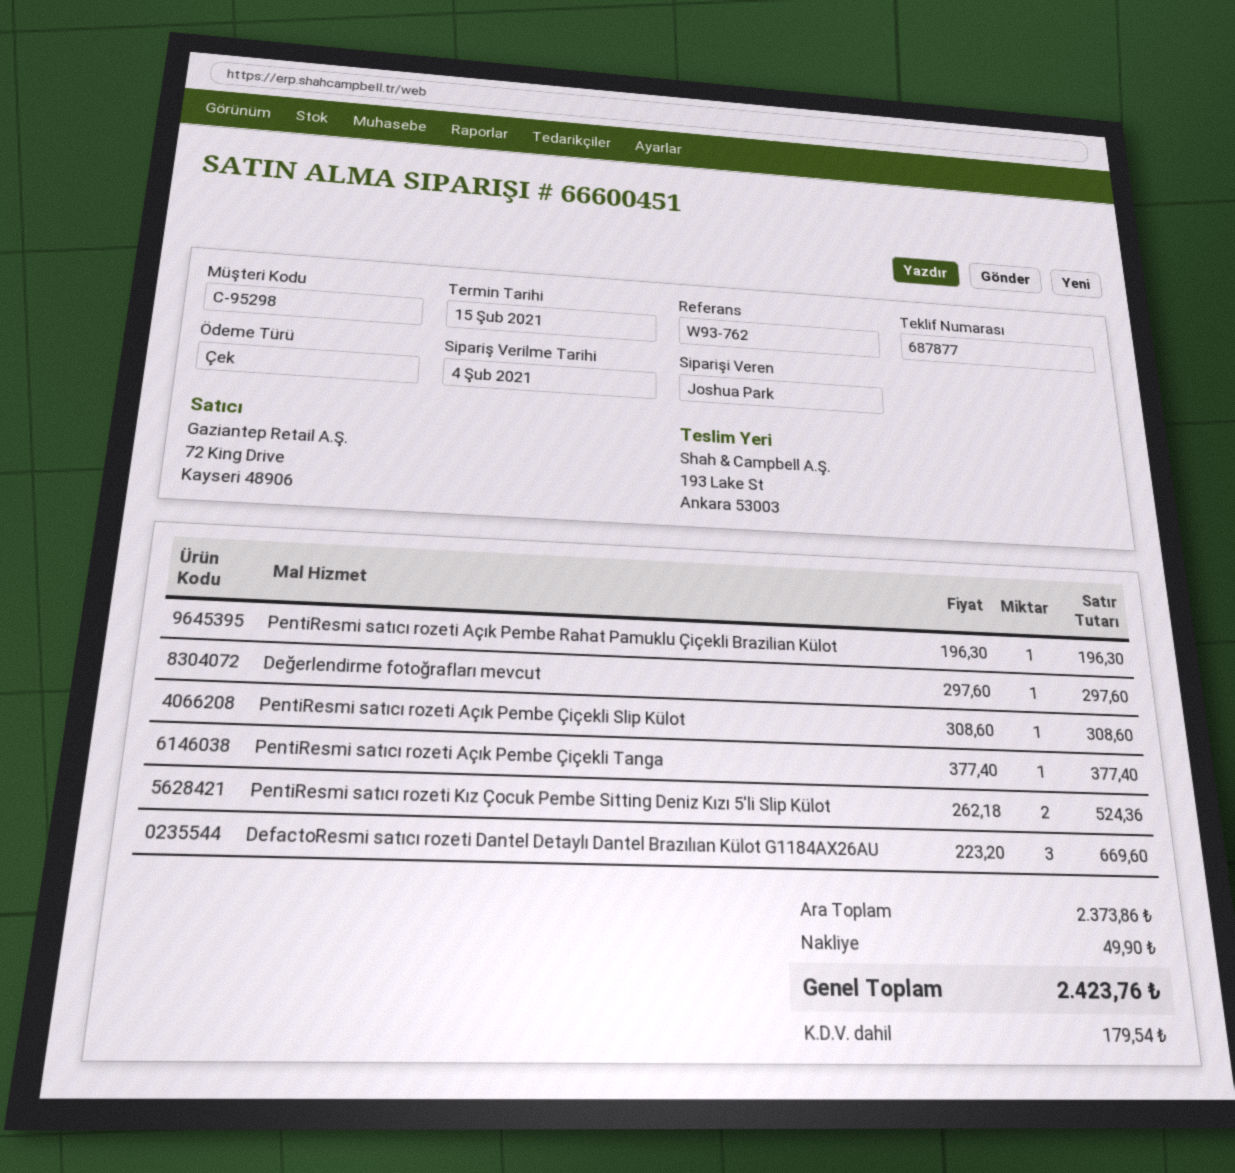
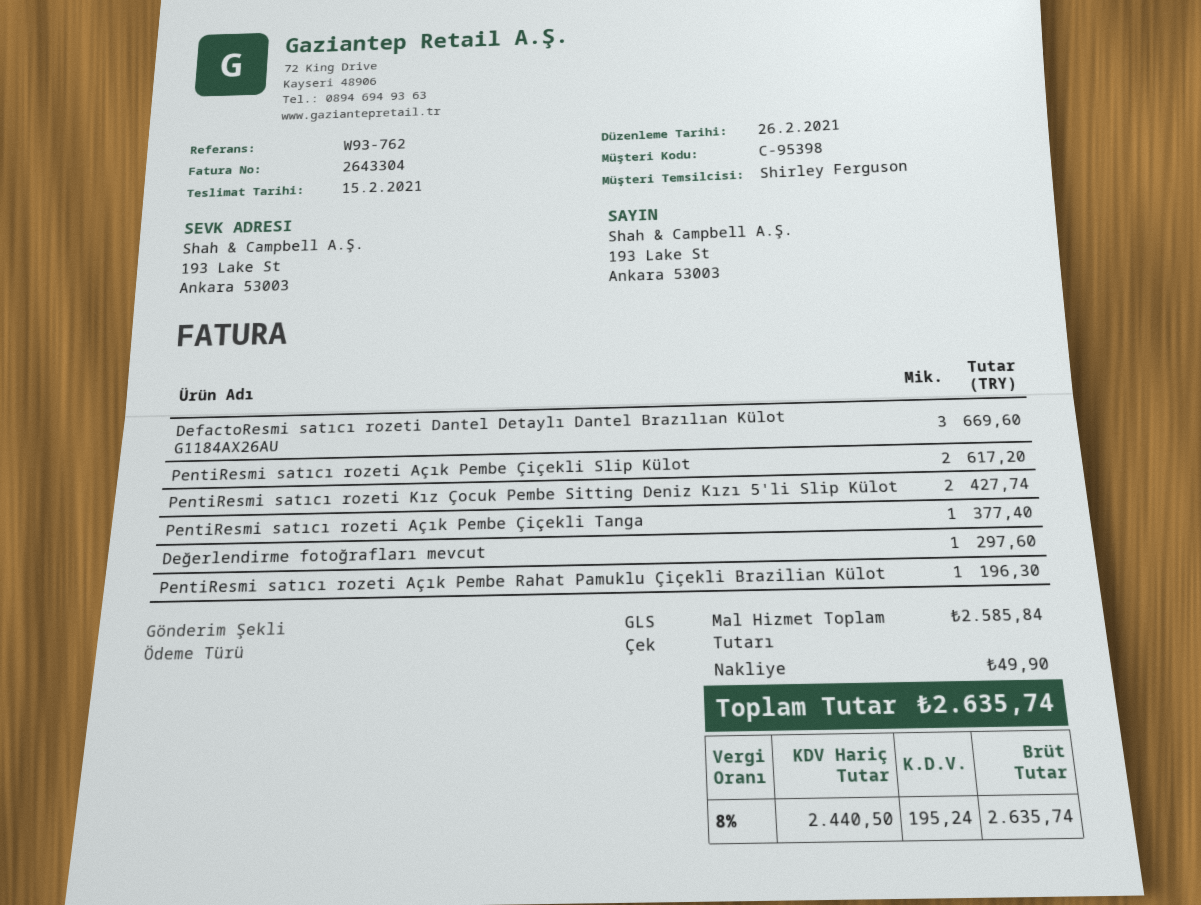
customer number: C-95298 -> C-95398
PentiResmi satıcı rozeti Açık Pembe Çiçekli Slip Külot: 1 for 308.60 -> 2 for 617.20
PentiResmi satıcı rozeti Kız Çocuk Pembe Sitting Deniz Kızı 5'li Slip Külot: 2 for 524.36 -> 2 for 427.74
subtotal: 2373.86 -> 2585.84
tax: 179.54 -> 195.24
total: 2423.76 -> 2635.74

